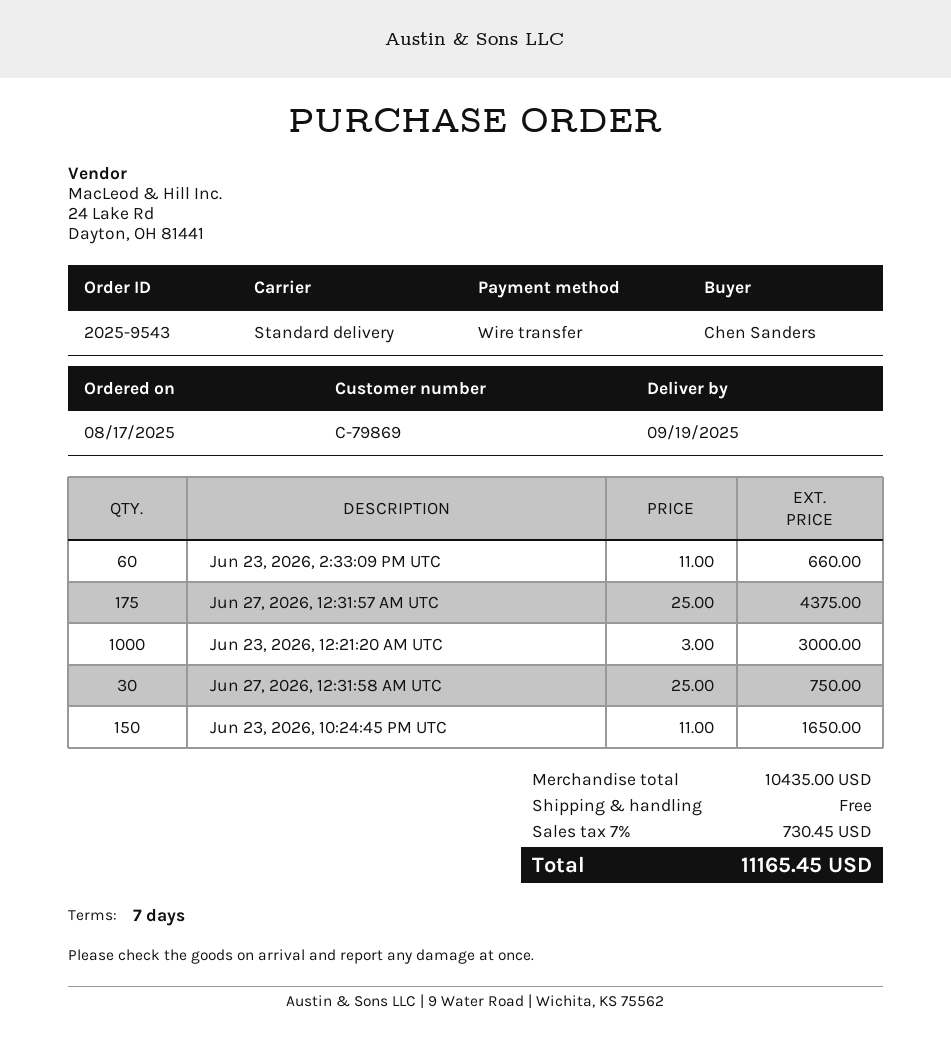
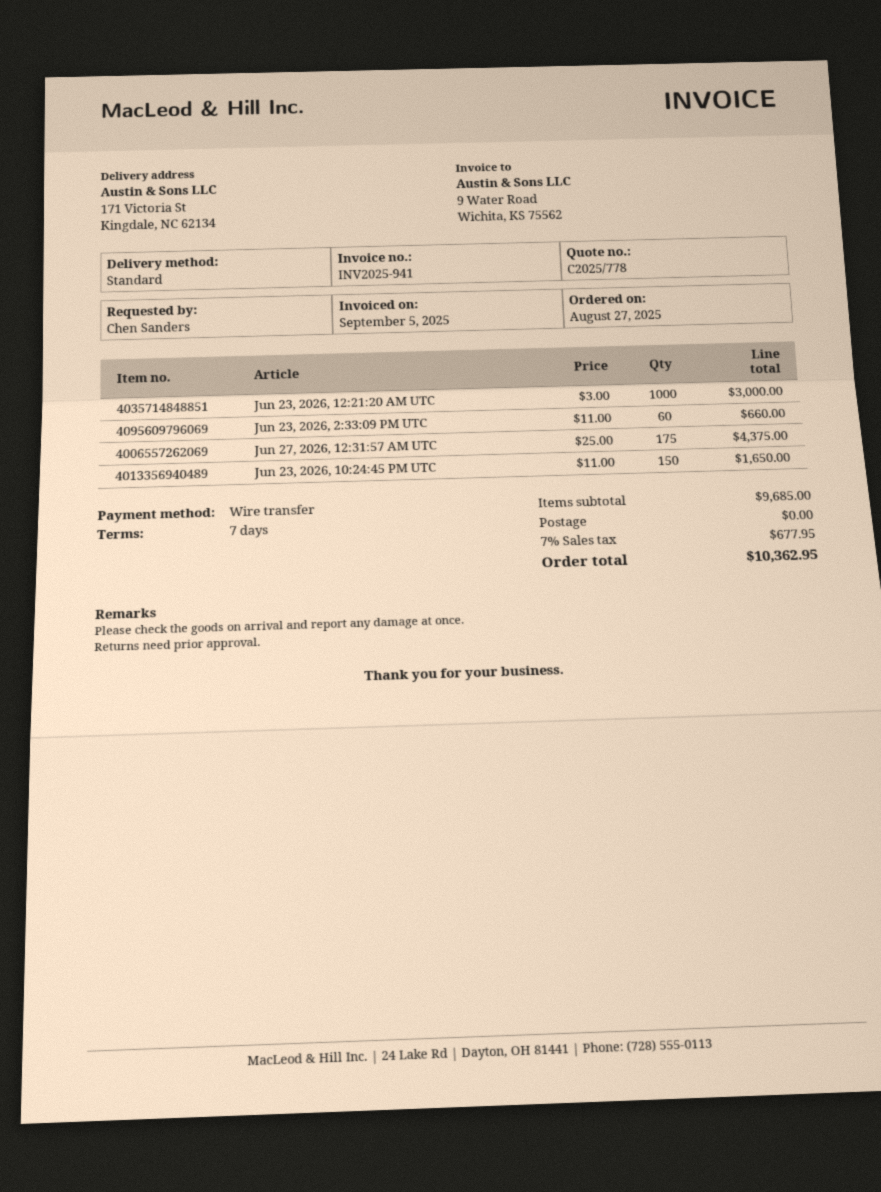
order date: 2025-08-17 -> 2025-08-27
Jun 27, 2026, 12:31:58 AM UTC: 30 x 25.00 = 750.00 -> none
subtotal: 10435.00 -> 9685.00
tax: 7% = 730.45 -> 7% = 677.95
total: 11165.45 -> 10362.95

